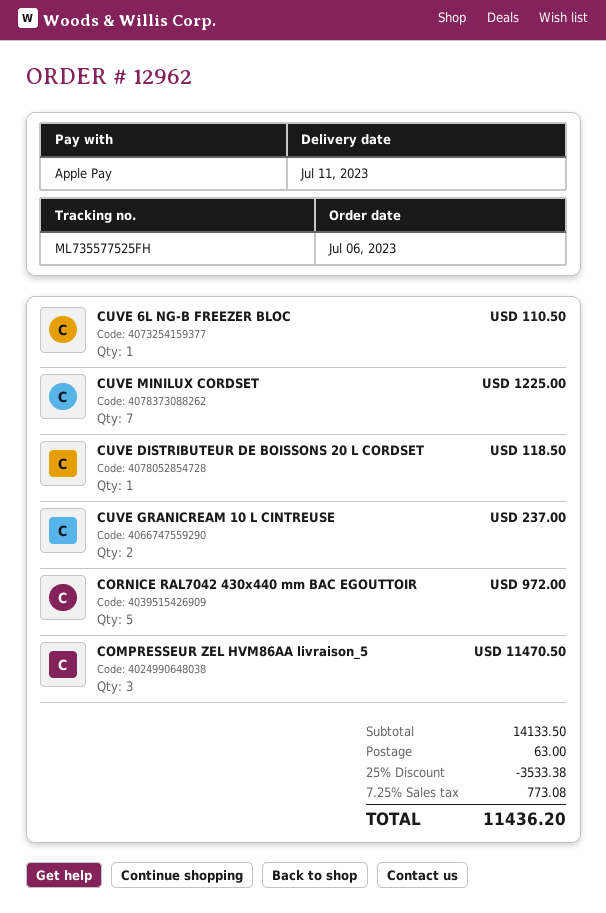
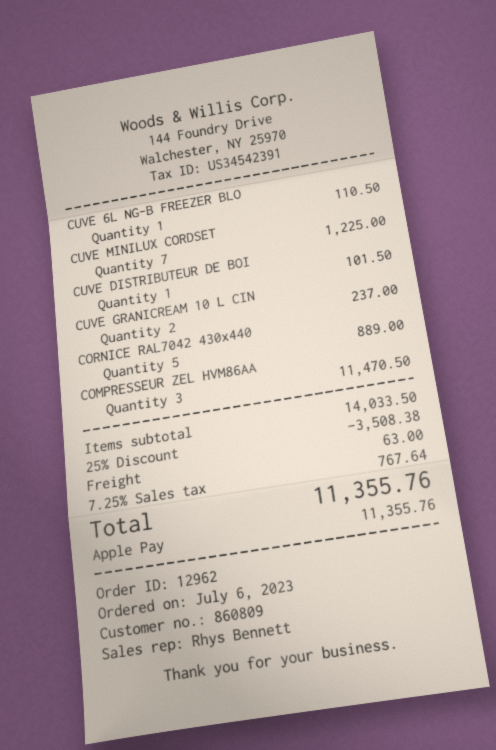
CUVE DISTRIBUTEUR DE BOISSONS 20 L CORDSET: 1 for 118.50 -> 1 for 101.50
CORNICE RAL7042 430x440 mm BAC EGOUTTOIR: 5 for 972.00 -> 5 for 889.00
subtotal: 14133.50 -> 14033.50
discount: 25% = 3533.38 -> 25% = 3508.38
tax: 7.25% = 773.08 -> 7.25% = 767.64
total: 11436.20 -> 11355.76

